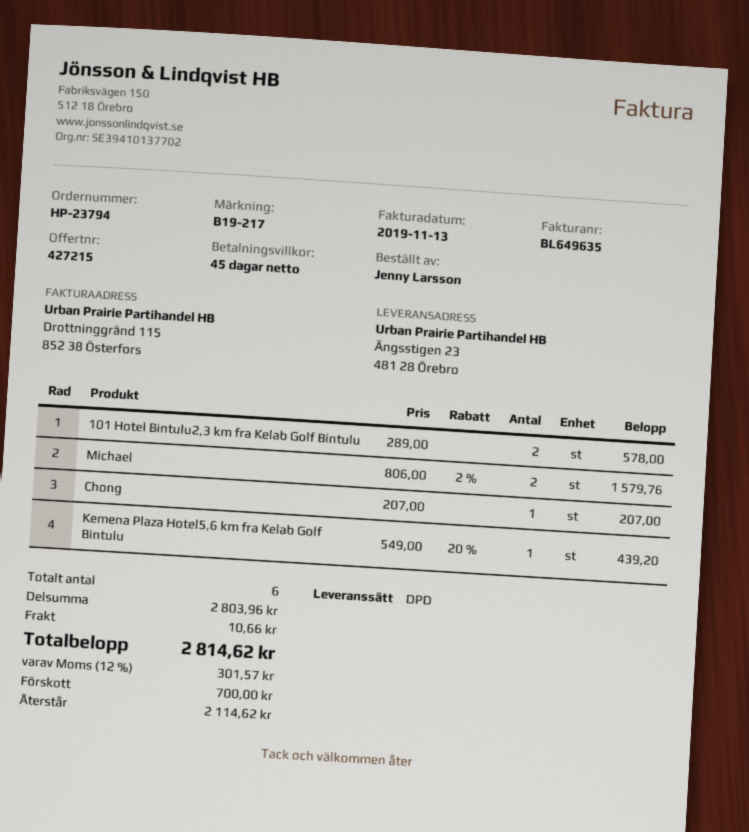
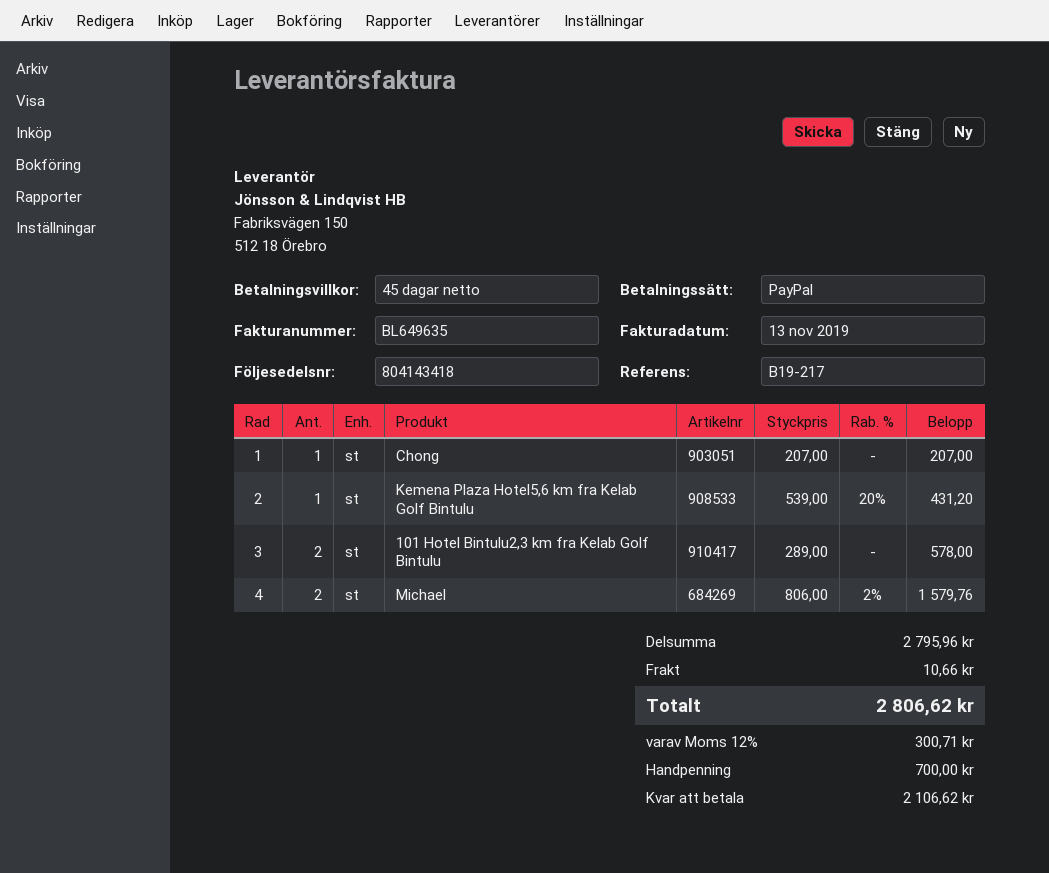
Kemena Plaza Hotel5,6 km fra Kelab Golf Bintulu: 1 x 549.00 - 20% = 439.20 -> 1 x 539.00 - 20% = 431.20
subtotal: 2803.96 -> 2795.96
tax: 12% = 301.57 -> 12% = 300.71
total: 2814.62 -> 2806.62
balance: 2114.62 -> 2106.62

